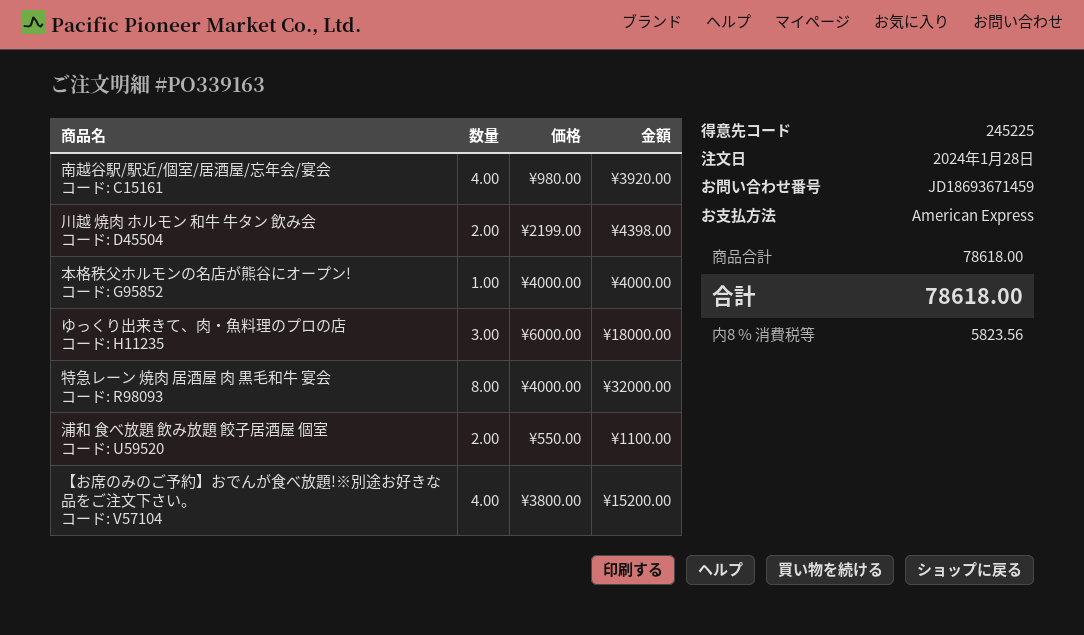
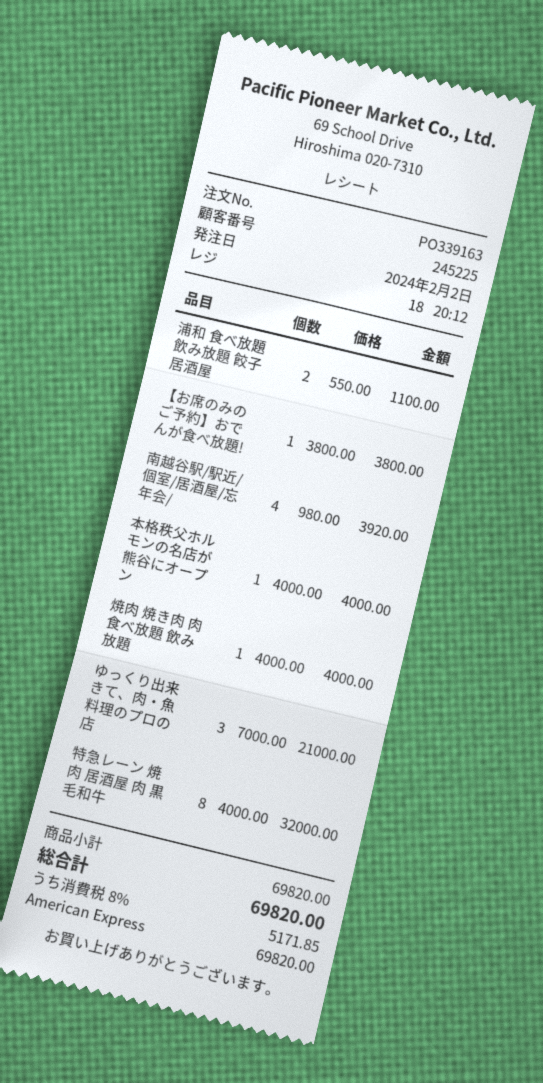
order date: 2024-01-28 -> 2024-02-02
川越 焼肉 ホルモン 和牛 牛タン 飲み会: 2 x 2199.00 = 4398.00 -> none
ゆっくり出来きて、肉・魚料理のプロの店: 3 x 6000.00 = 18000.00 -> 3 x 7000.00 = 21000.00
【お席のみのご予約】おでんが食べ放題!※別途お好きな品をご注文下さい。: 4 x 3800.00 = 15200.00 -> 1 x 3800.00 = 3800.00
焼肉 焼き肉 肉 食べ放題 飲み放題: none -> 1 x 4000.00 = 4000.00
subtotal: 78618.00 -> 69820.00
tax: 8% = 5823.56 -> 8% = 5171.85
total: 78618.00 -> 69820.00

